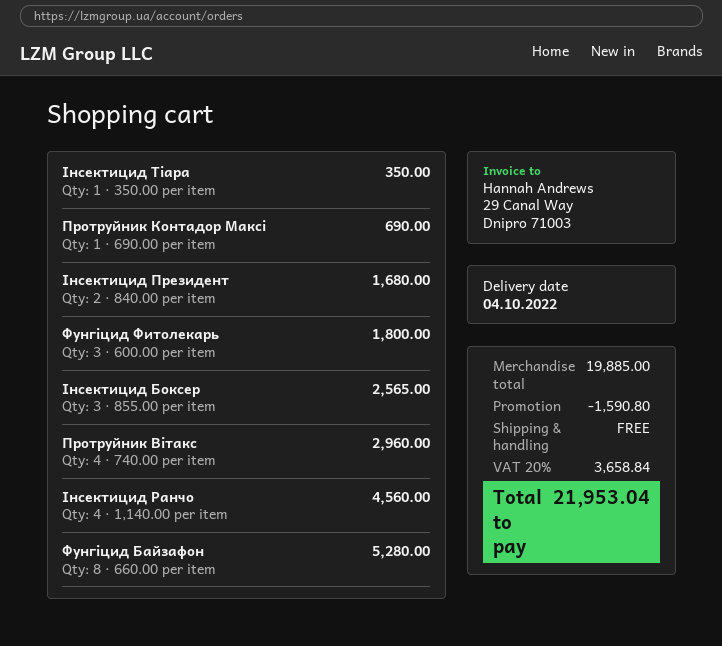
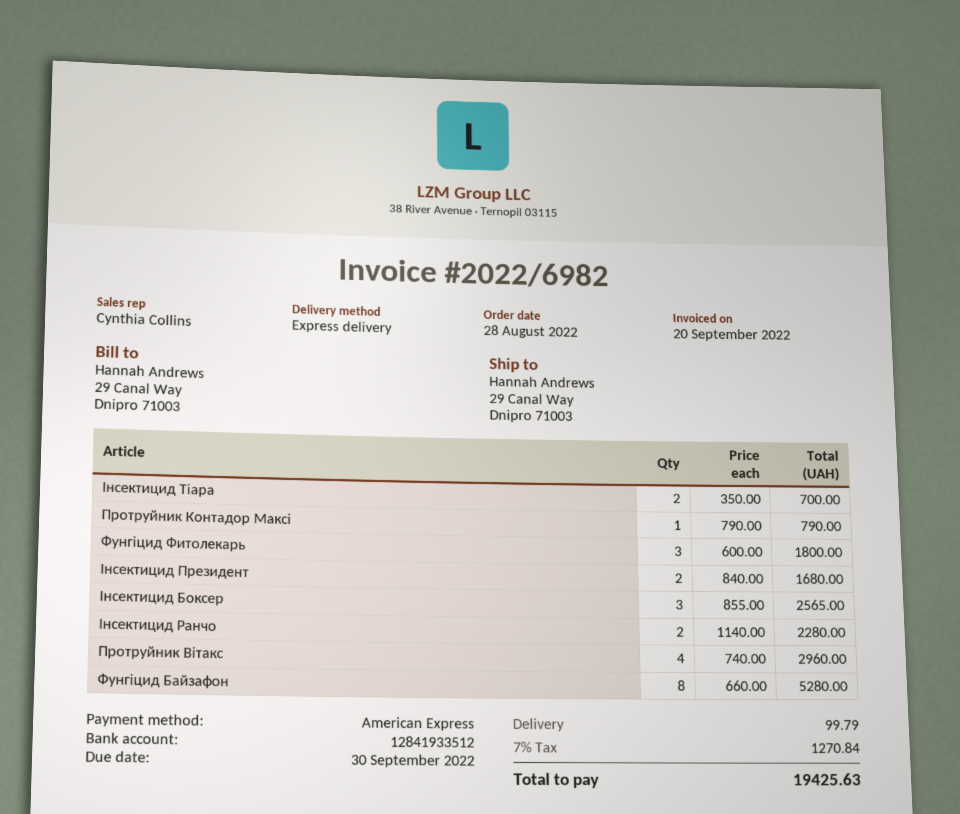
Інсектицид Тіара: 1 x 350.00 = 350.00 -> 2 x 350.00 = 700.00
Протруйник Контадор Максі: 1 x 690.00 = 690.00 -> 1 x 790.00 = 790.00
Інсектицид Ранчо: 4 x 1140.00 = 4560.00 -> 2 x 1140.00 = 2280.00
discount: 1590.80 -> none
shipping: 0.00 -> 99.79
tax: 20% = 3658.84 -> 7% = 1270.84
total: 21953.04 -> 19425.63

